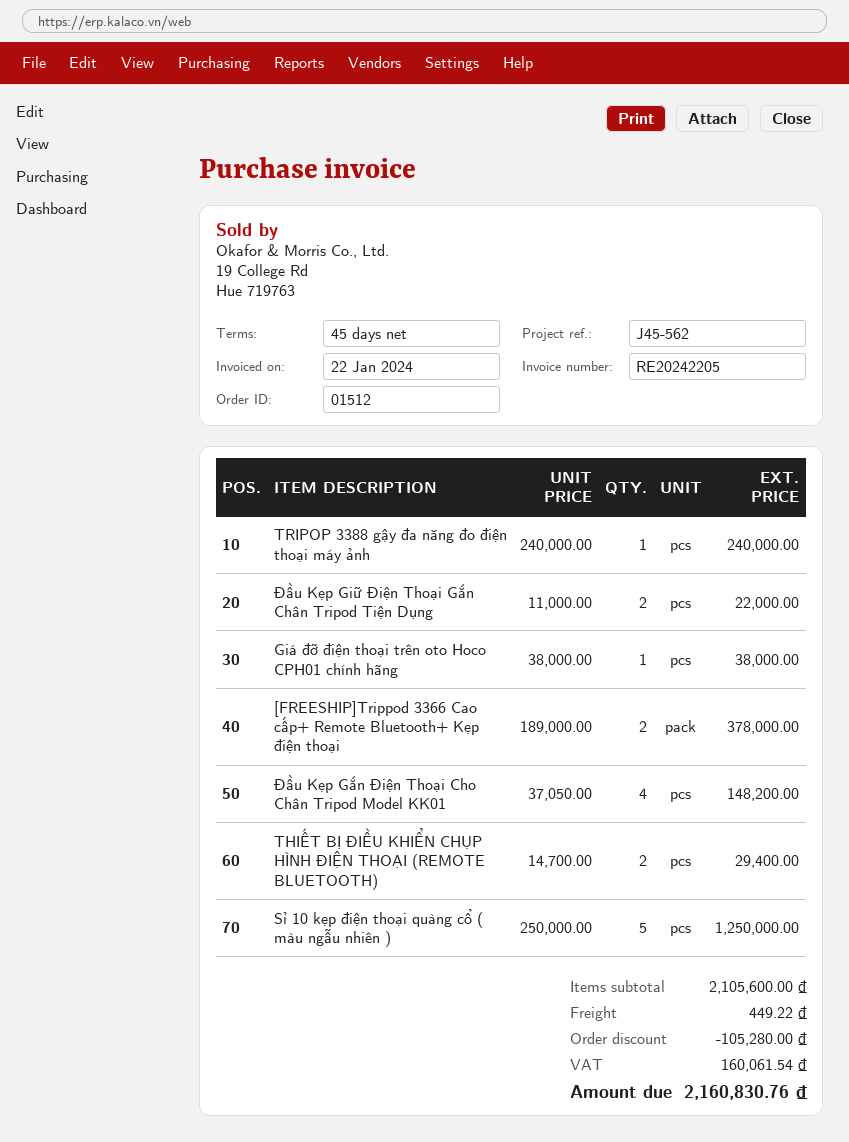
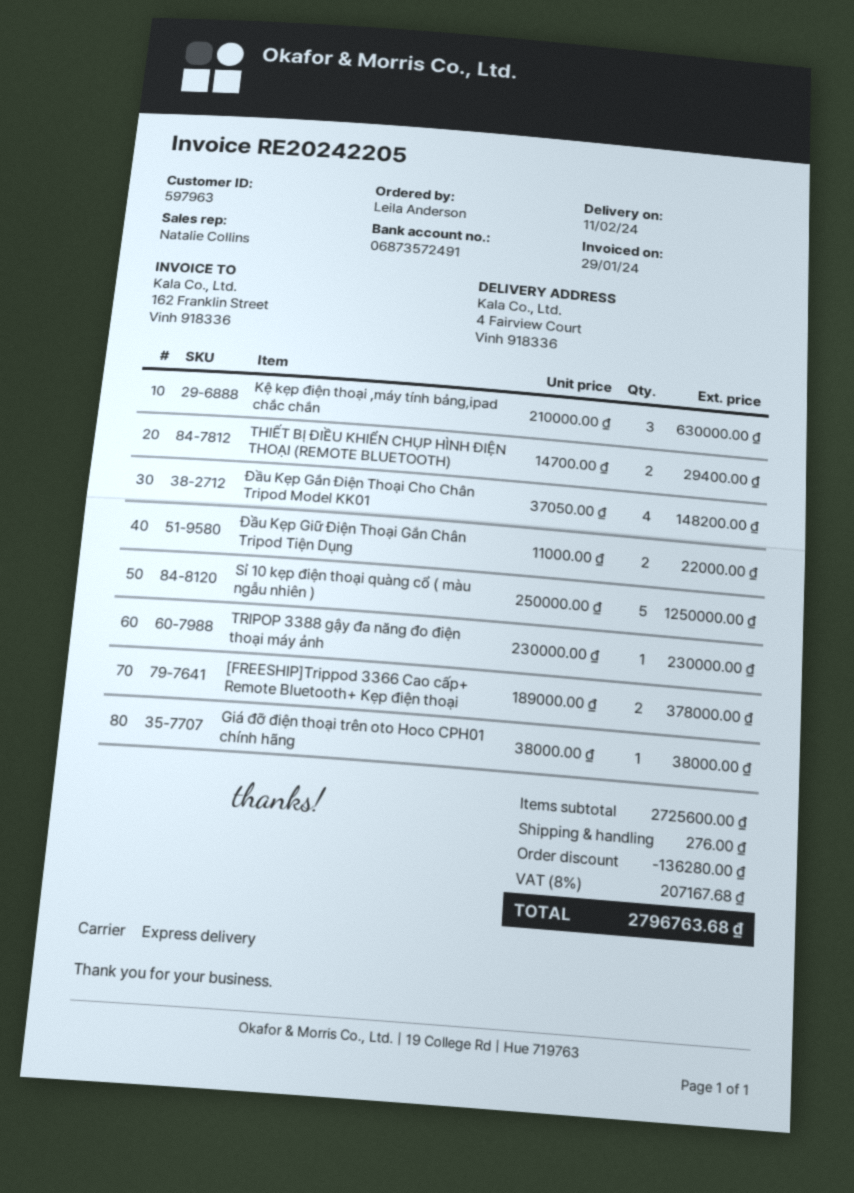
invoice date: 2024-01-22 -> 2024-01-29
TRIPOP 3388 gậy đa năng đo điện thoại máy ảnh: 1 x 240000.00 = 240000.00 -> 1 x 230000.00 = 230000.00
Kệ kẹp điện thoại ,máy tính bảng,ipad chắc chắn: none -> 3 x 210000.00 = 630000.00
subtotal: 2105600.00 -> 2725600.00
discount: 105280.00 -> 136280.00
shipping: 449.22 -> 276.00
tax: 160061.54 -> 207167.68
total: 2160830.76 -> 2796763.68

